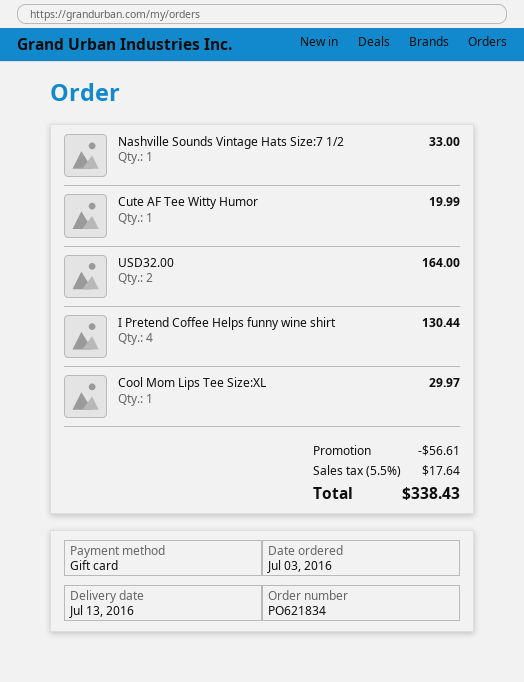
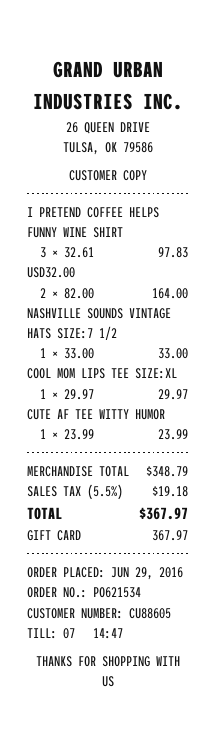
order number: PO621834 -> PO621534
order date: 2016-07-03 -> 2016-06-29
Cute AF Tee Witty Humor: 1 for 19.99 -> 1 for 23.99
I Pretend Coffee Helps funny wine shirt: 4 for 130.44 -> 3 for 97.83
discount: 56.61 -> none
tax: 5.5% = 17.64 -> 5.5% = 19.18
total: 338.43 -> 367.97

